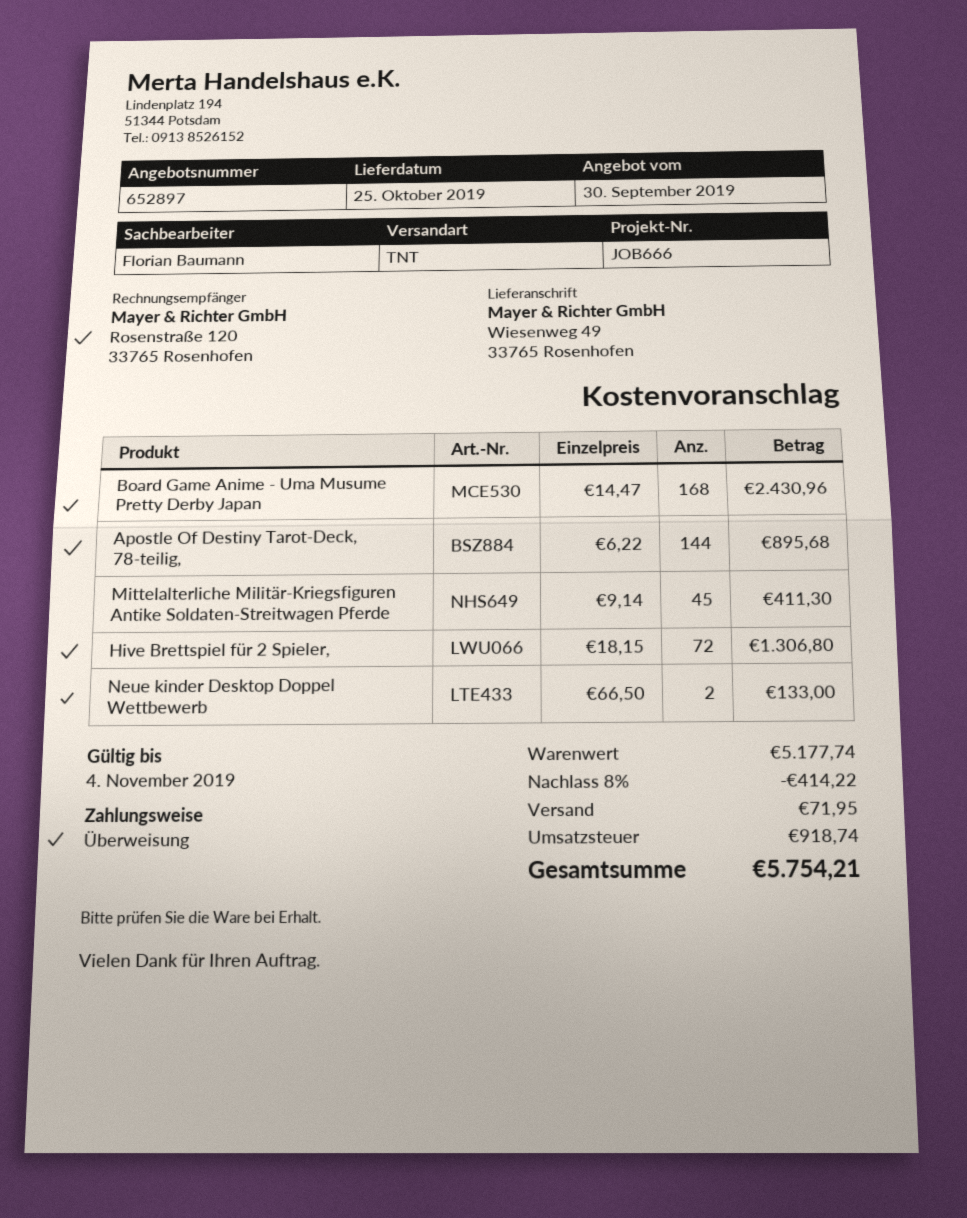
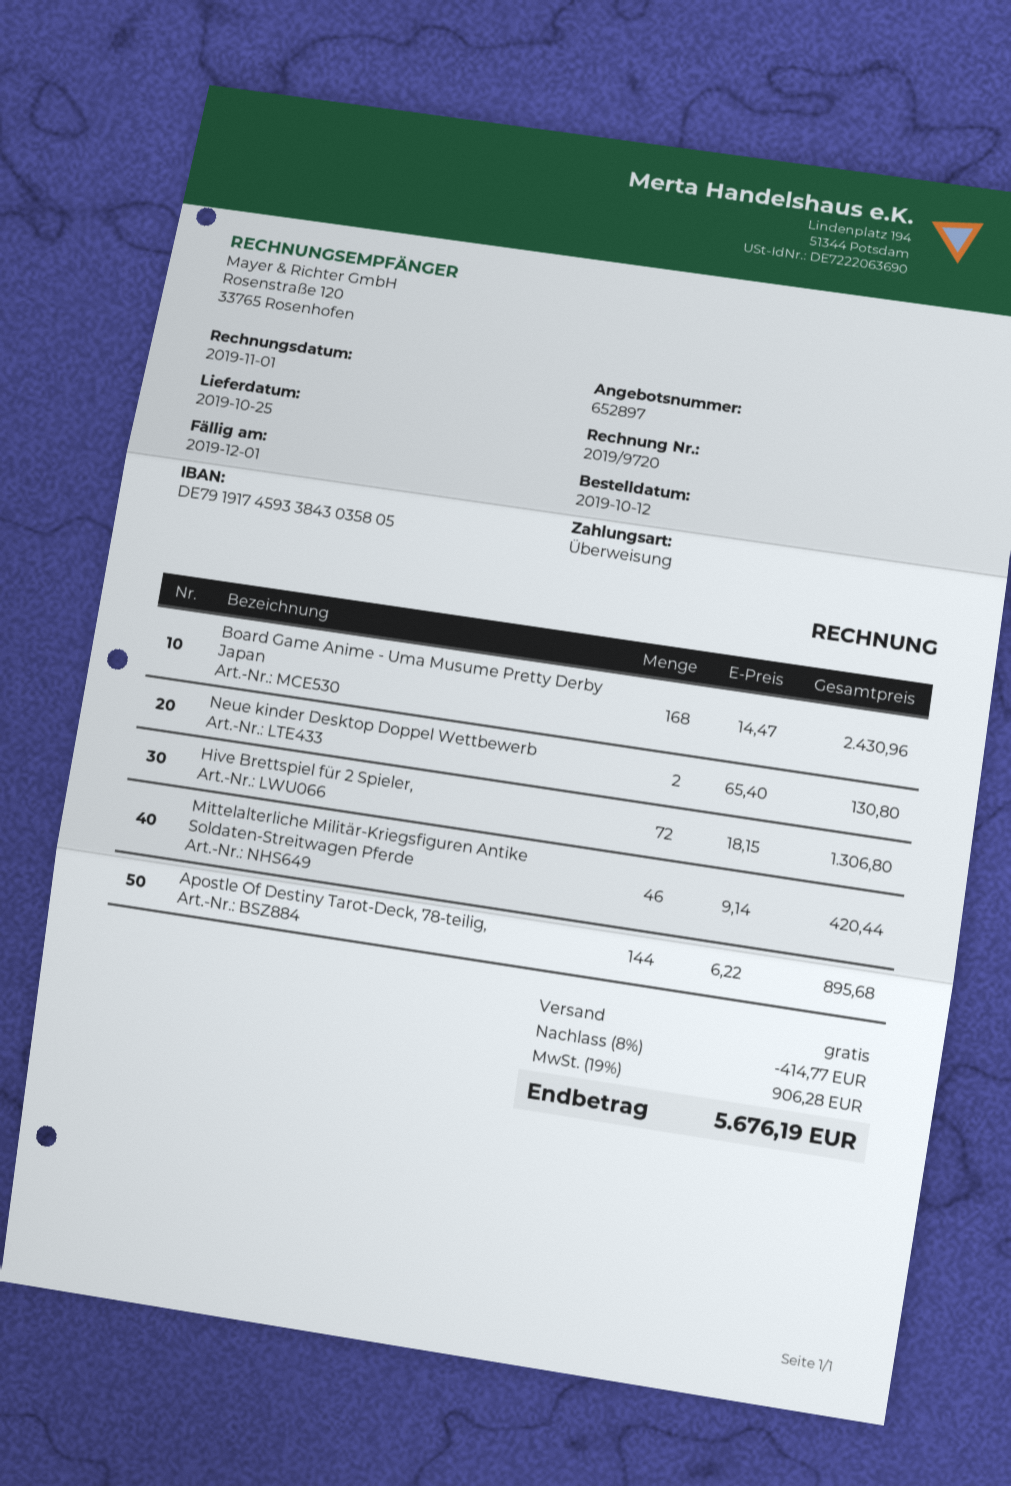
Mittelalterliche Militär-Kriegsfiguren Antike Soldaten-Streitwagen Pferde: 45 x 9.14 = 411.30 -> 46 x 9.14 = 420.44
Neue kinder Desktop Doppel Wettbewerb: 2 x 66.50 = 133.00 -> 2 x 65.40 = 130.80
discount: 8% = 414.22 -> 8% = 414.77
shipping: 71.95 -> 0.00
tax: 918.74 -> 906.28
total: 5754.21 -> 5676.19

